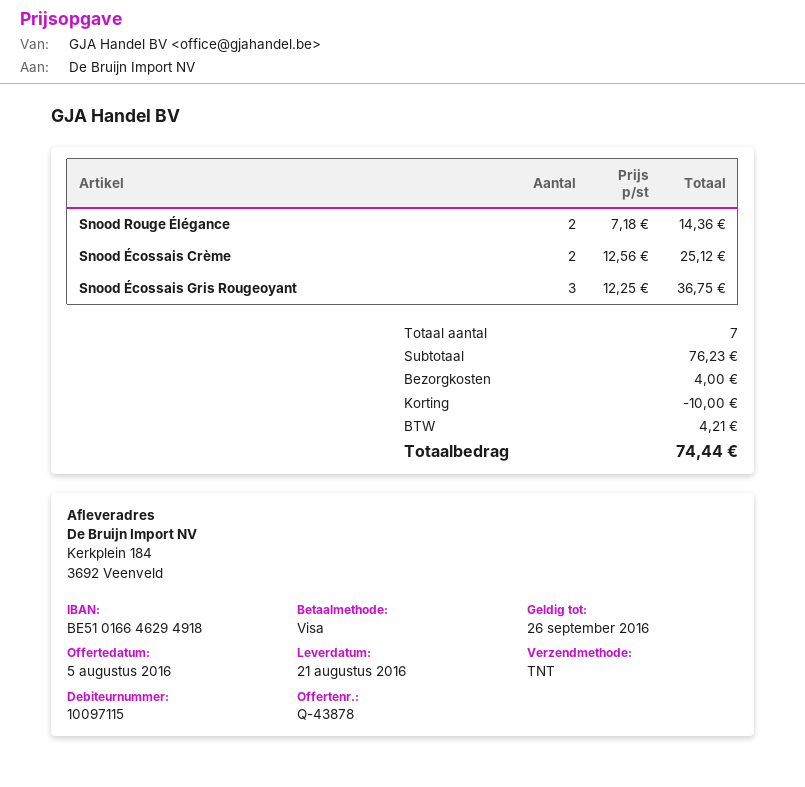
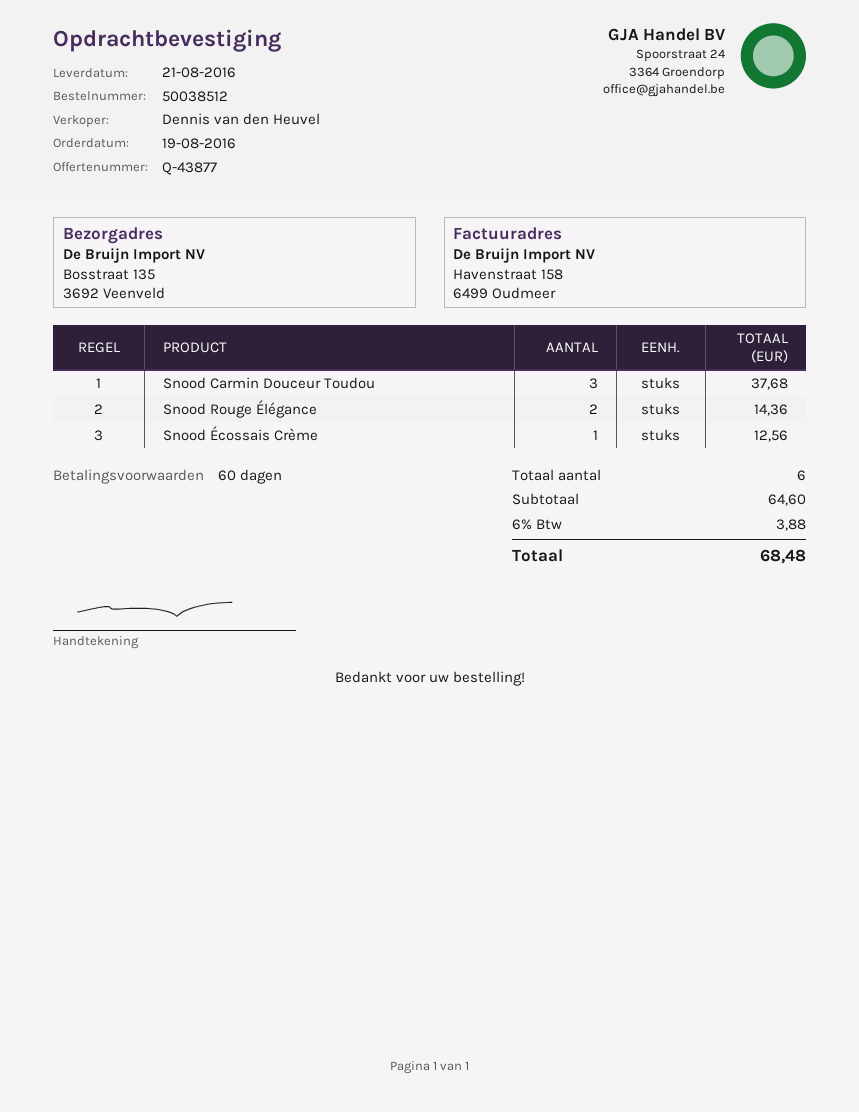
quote number: Q-43878 -> Q-43877
ship to: Kerkplein 184, 3692 Veenveld -> Bosstraat 135, 3692 Veenveld
Snood Écossais Crème: 2 for 25.12 -> 1 for 12.56
Snood Écossais Gris Rougeoyant: 3 for 36.75 -> none
Snood Carmin Douceur Toudou: none -> 3 for 37.68
total quantity: 7 -> 6
subtotal: 76.23 -> 64.60
discount: 10.00 -> none
shipping: 4.00 -> none
tax: 4.21 -> 3.88
total: 74.44 -> 68.48

